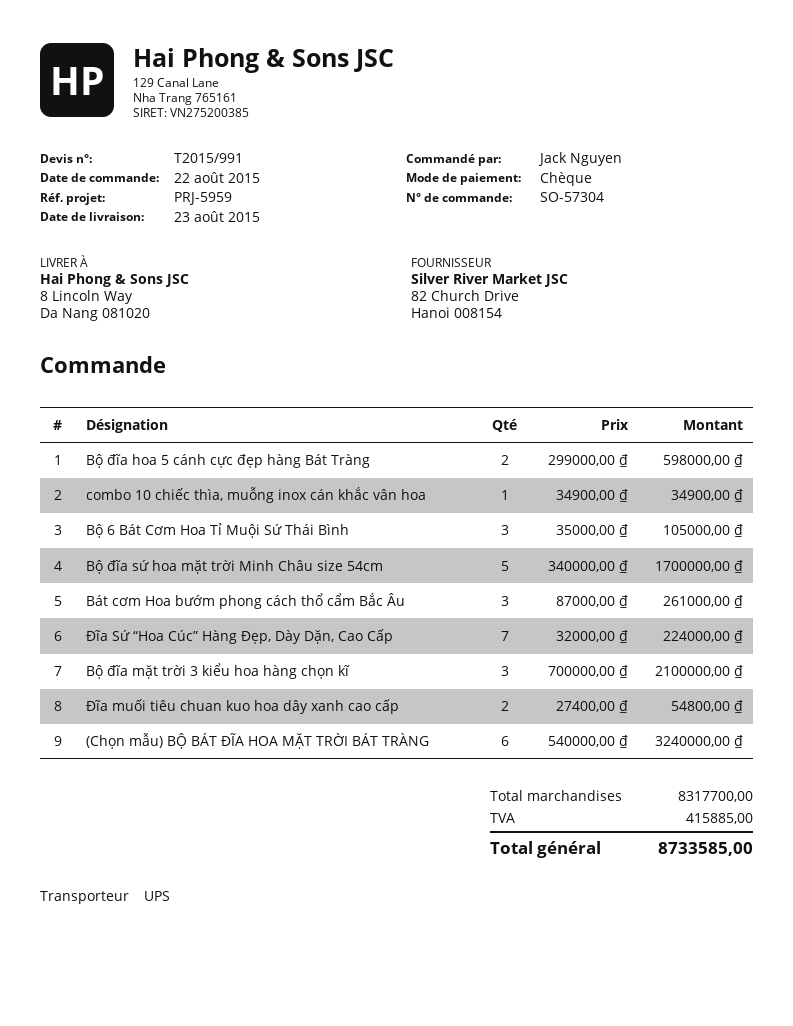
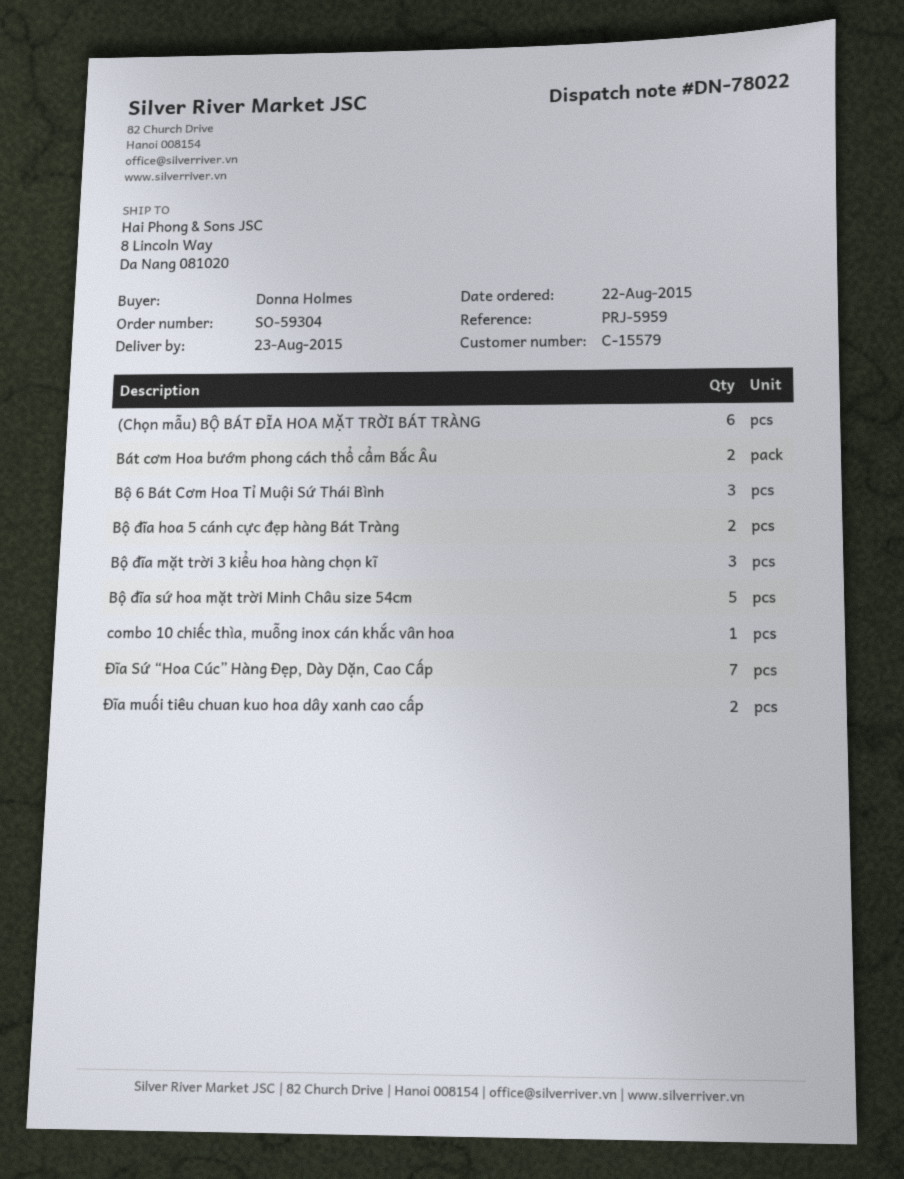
order number: SO-57304 -> SO-59304
ordered by: Jack Nguyen -> Donna Holmes
Bát cơm Hoa bướm phong cách thổ cẩm Bắc Âu: 3 -> 2

